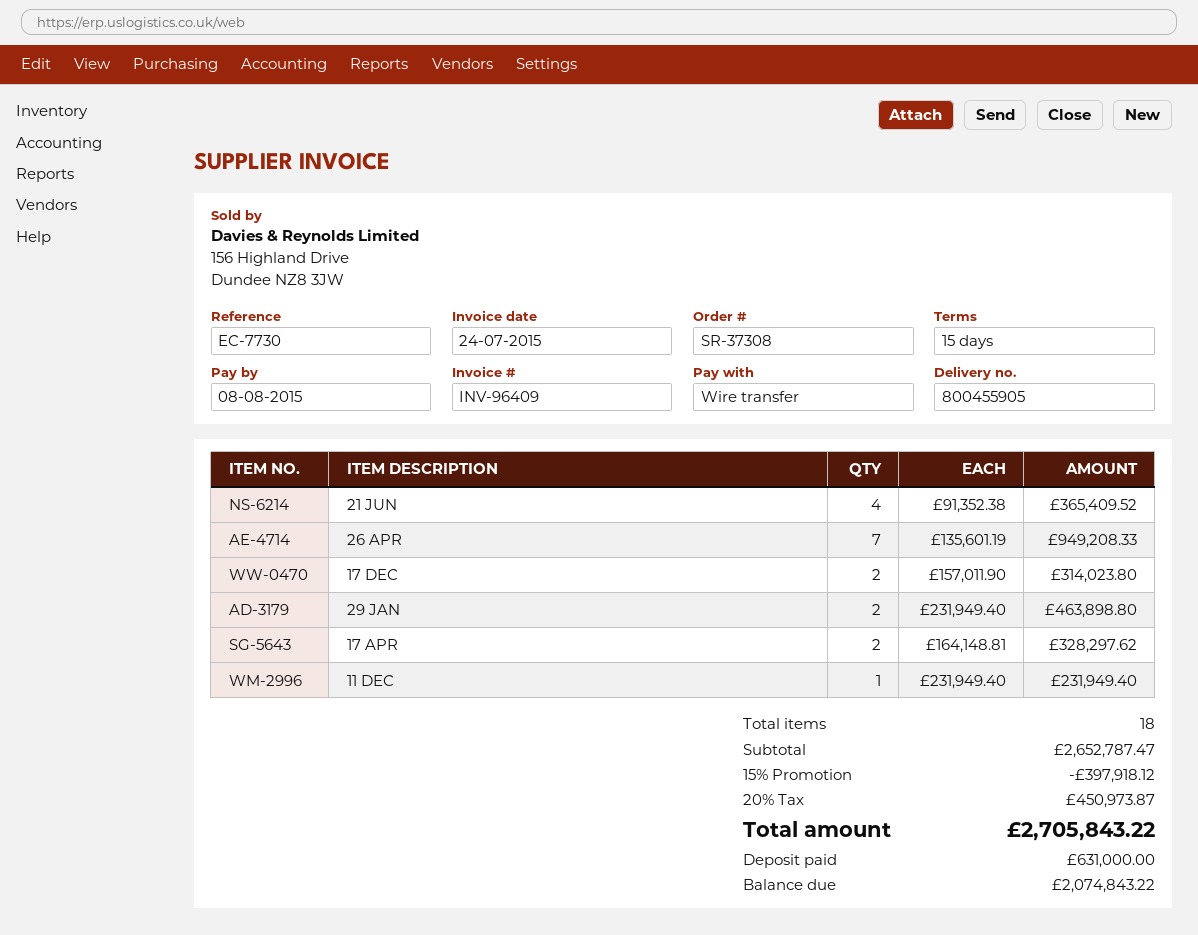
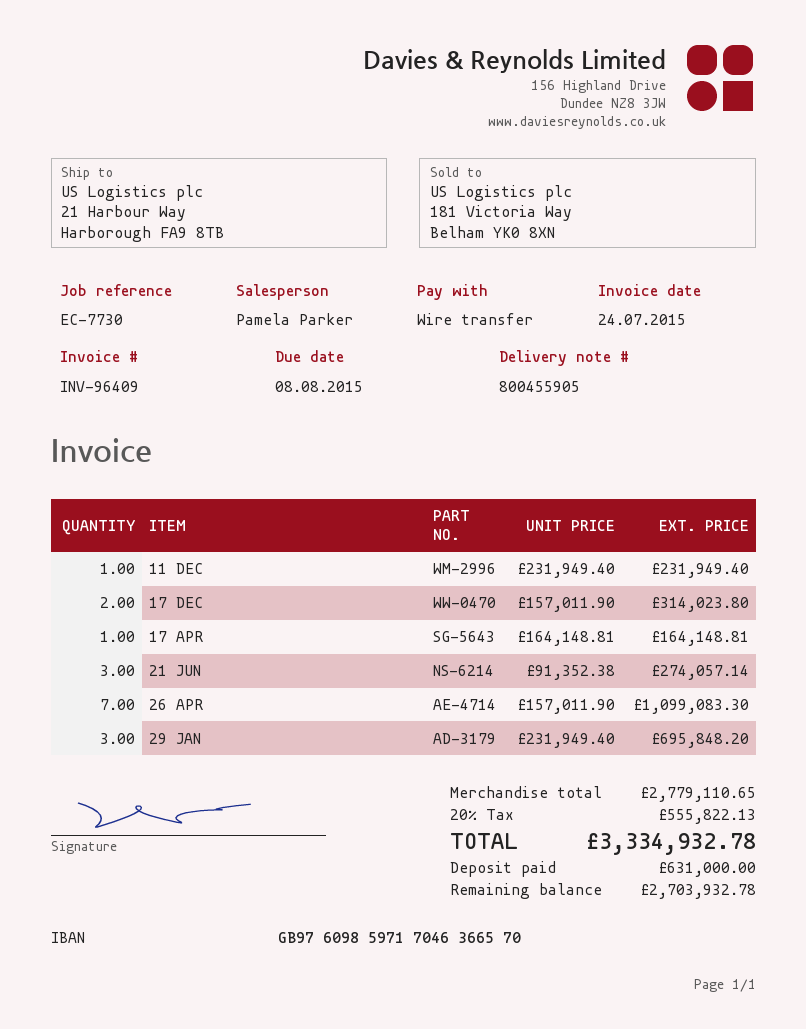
21 JUN: 4 x 91352.38 = 365409.52 -> 3 x 91352.38 = 274057.14
26 APR: 7 x 135601.19 = 949208.33 -> 7 x 157011.90 = 1099083.30
29 JAN: 2 x 231949.40 = 463898.80 -> 3 x 231949.40 = 695848.20
17 APR: 2 x 164148.81 = 328297.62 -> 1 x 164148.81 = 164148.81
subtotal: 2652787.47 -> 2779110.65
discount: 15% = 397918.12 -> none
tax: 20% = 450973.87 -> 20% = 555822.13
total: 2705843.22 -> 3334932.78
balance: 2074843.22 -> 2703932.78

